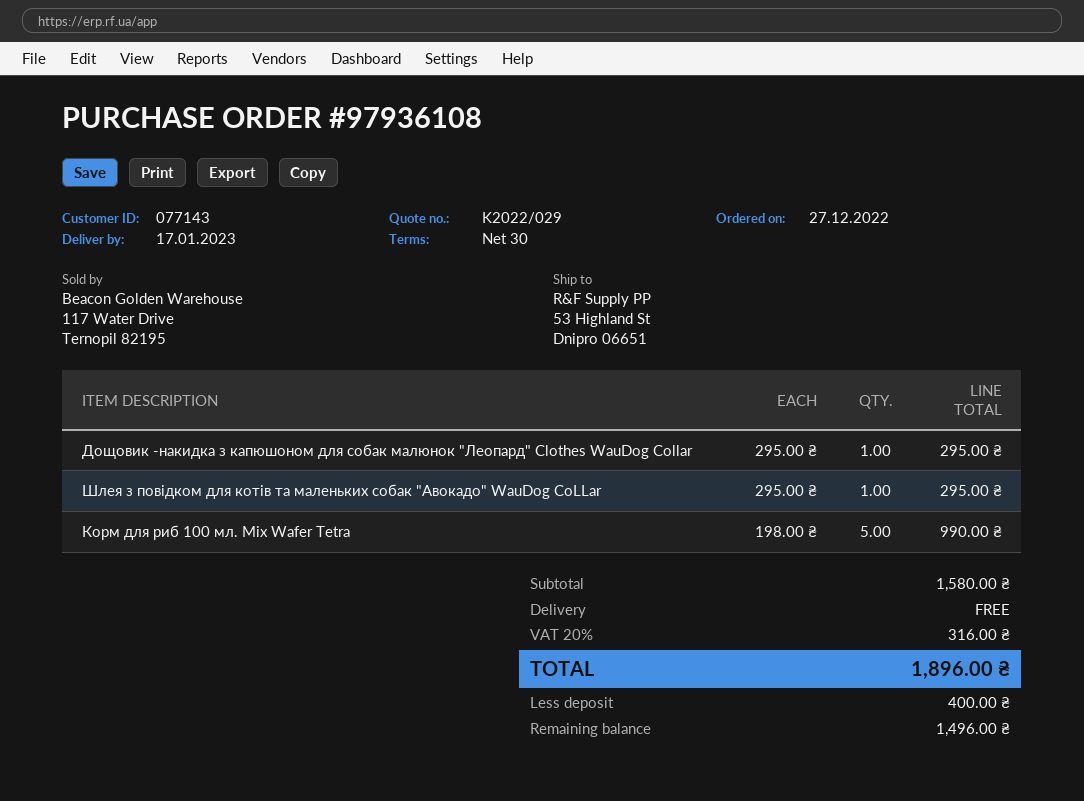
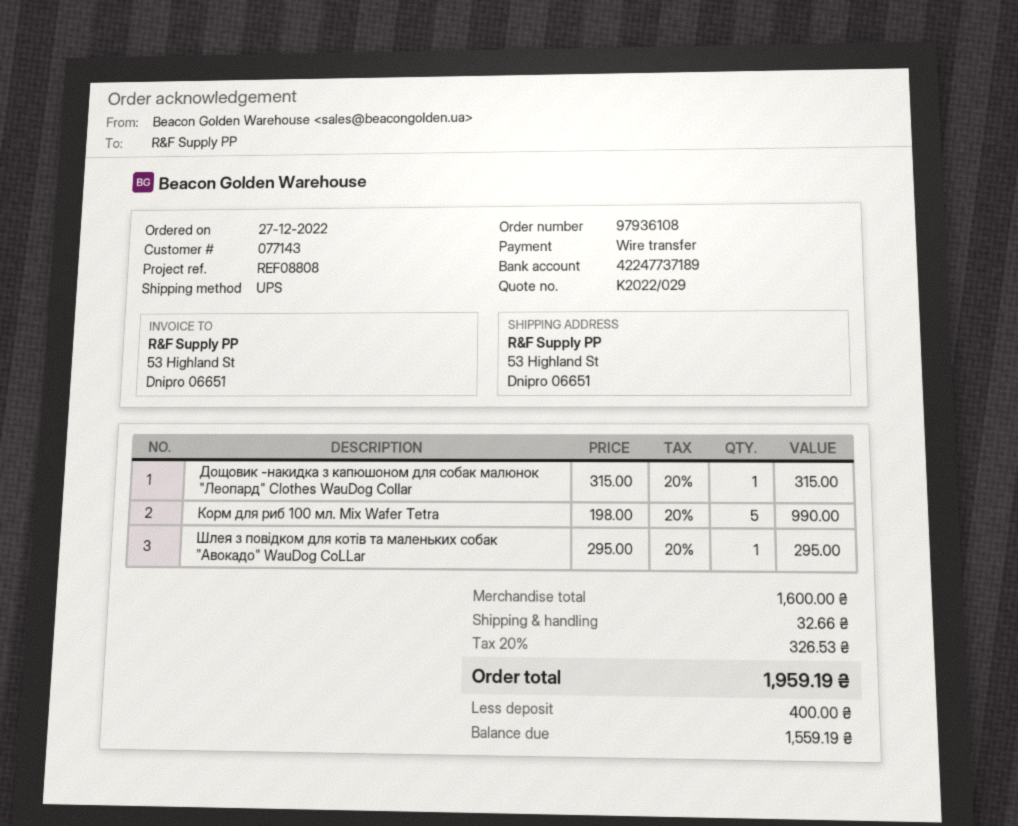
Дощовик -накидка з капюшоном для собак малюнок "Леопард" Clothes WauDog Collar: 1 x 295.00 = 295.00 -> 1 x 315.00 = 315.00
subtotal: 1580.00 -> 1600.00
shipping: 0.00 -> 32.66
tax: 20% = 316.00 -> 20% = 326.53
total: 1896.00 -> 1959.19
balance: 1496.00 -> 1559.19

